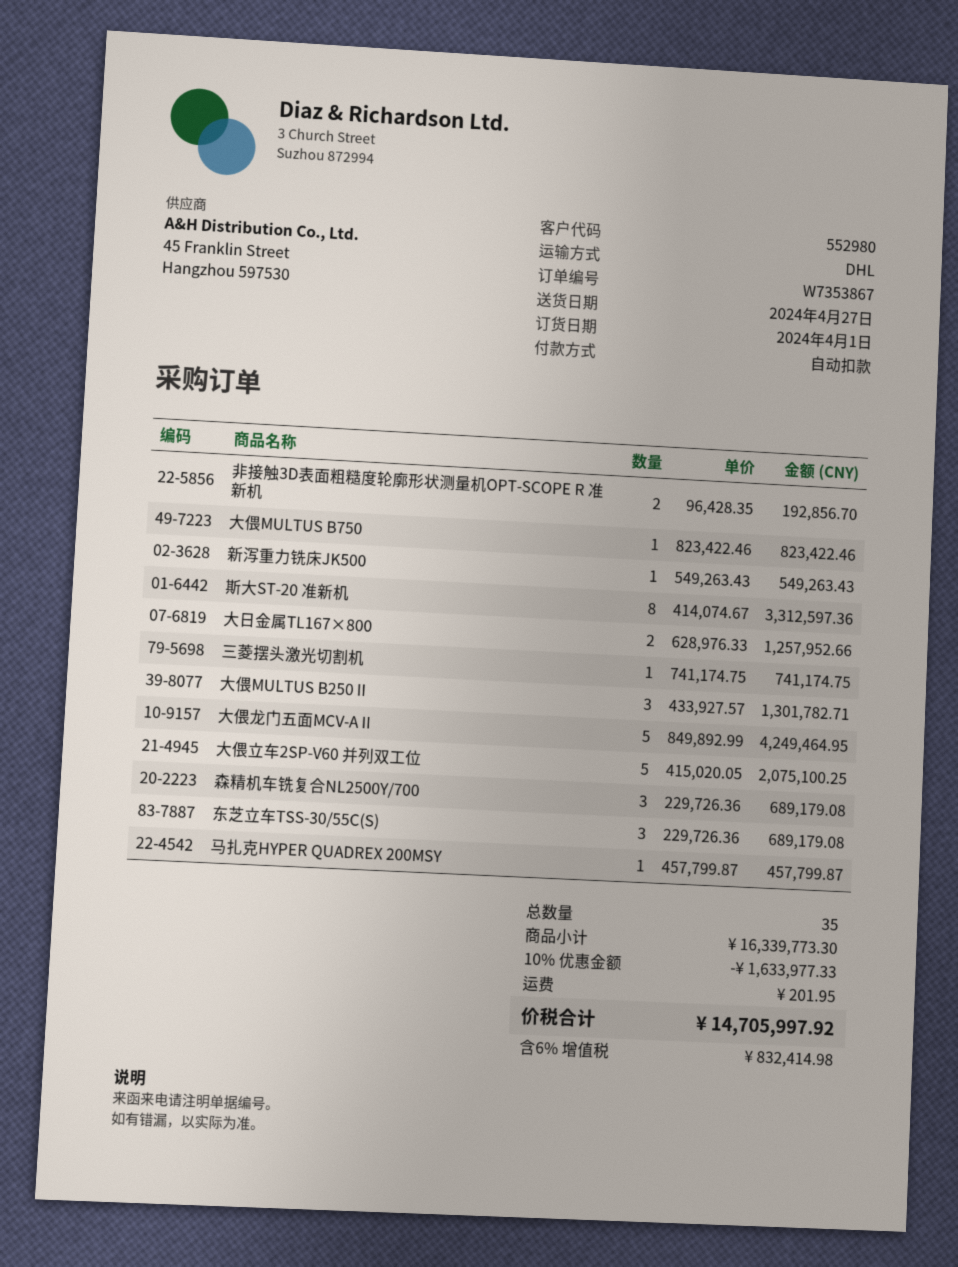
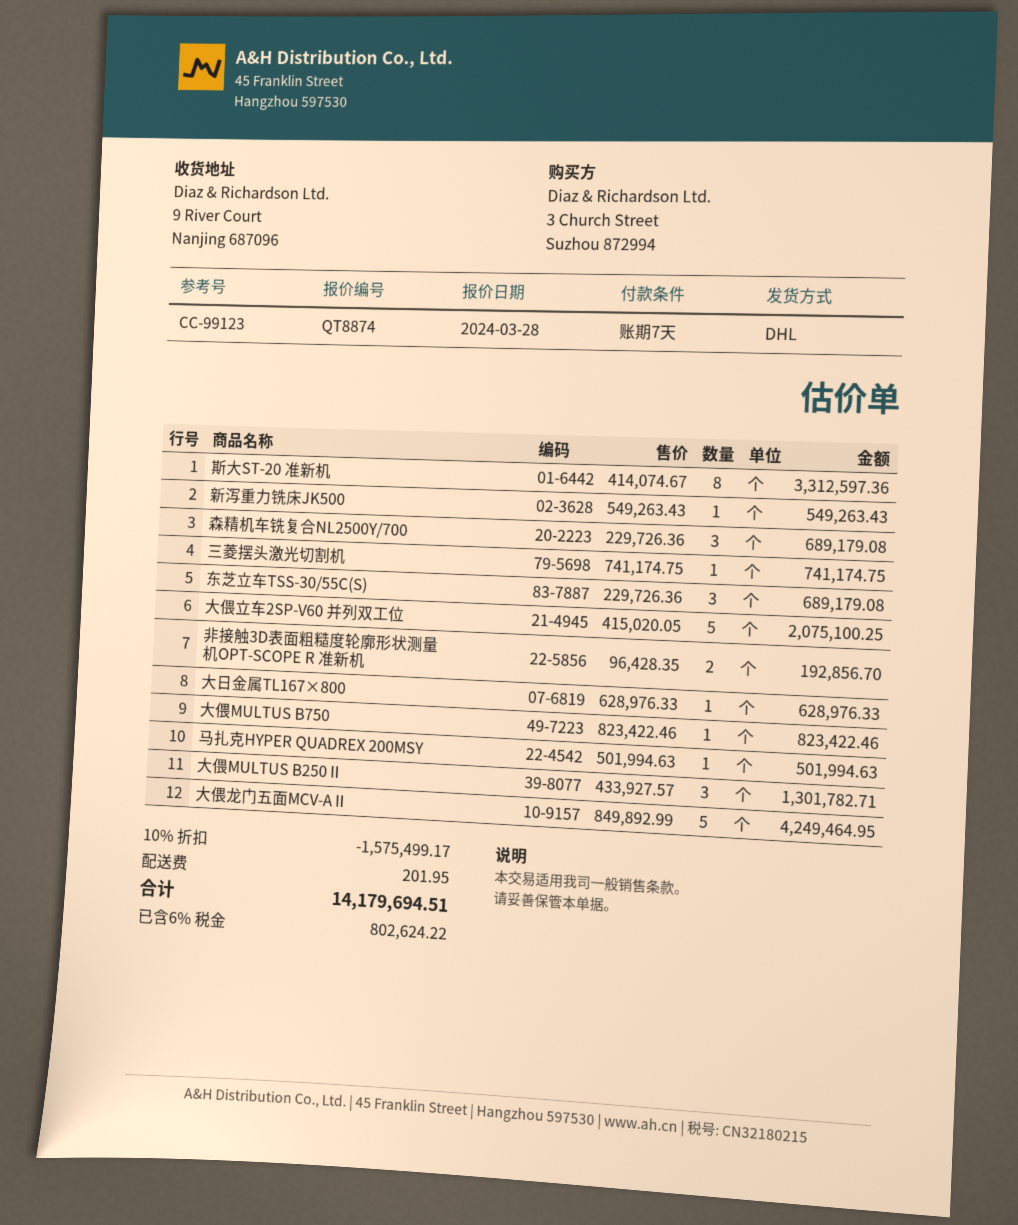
大日金属TL167×800: 2 x 628976.33 = 1257952.66 -> 1 x 628976.33 = 628976.33
马扎克HYPER QUADREX 200MSY: 1 x 457799.87 = 457799.87 -> 1 x 501994.63 = 501994.63
discount: 10% = 1633977.33 -> 10% = 1575499.17
tax: 6% = 832414.98 -> 6% = 802624.22
total: 14705997.92 -> 14179694.51

